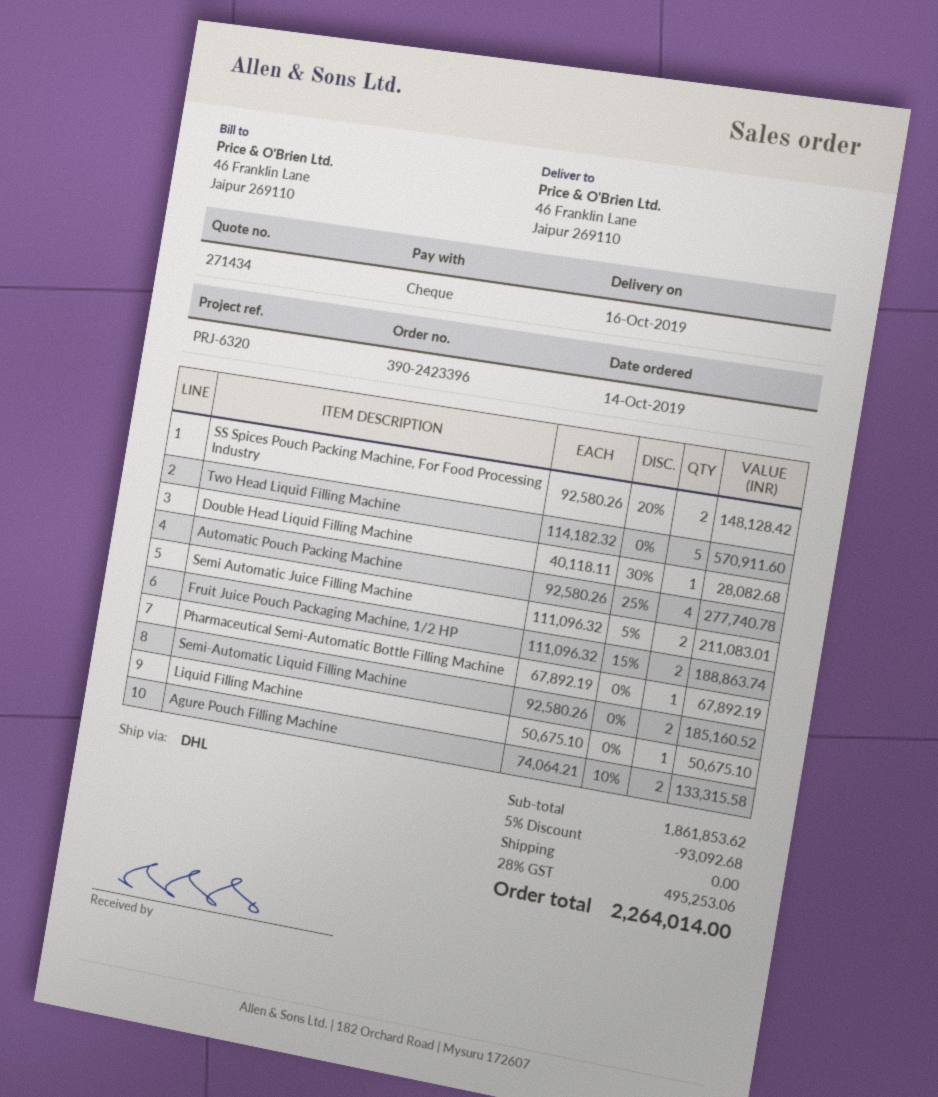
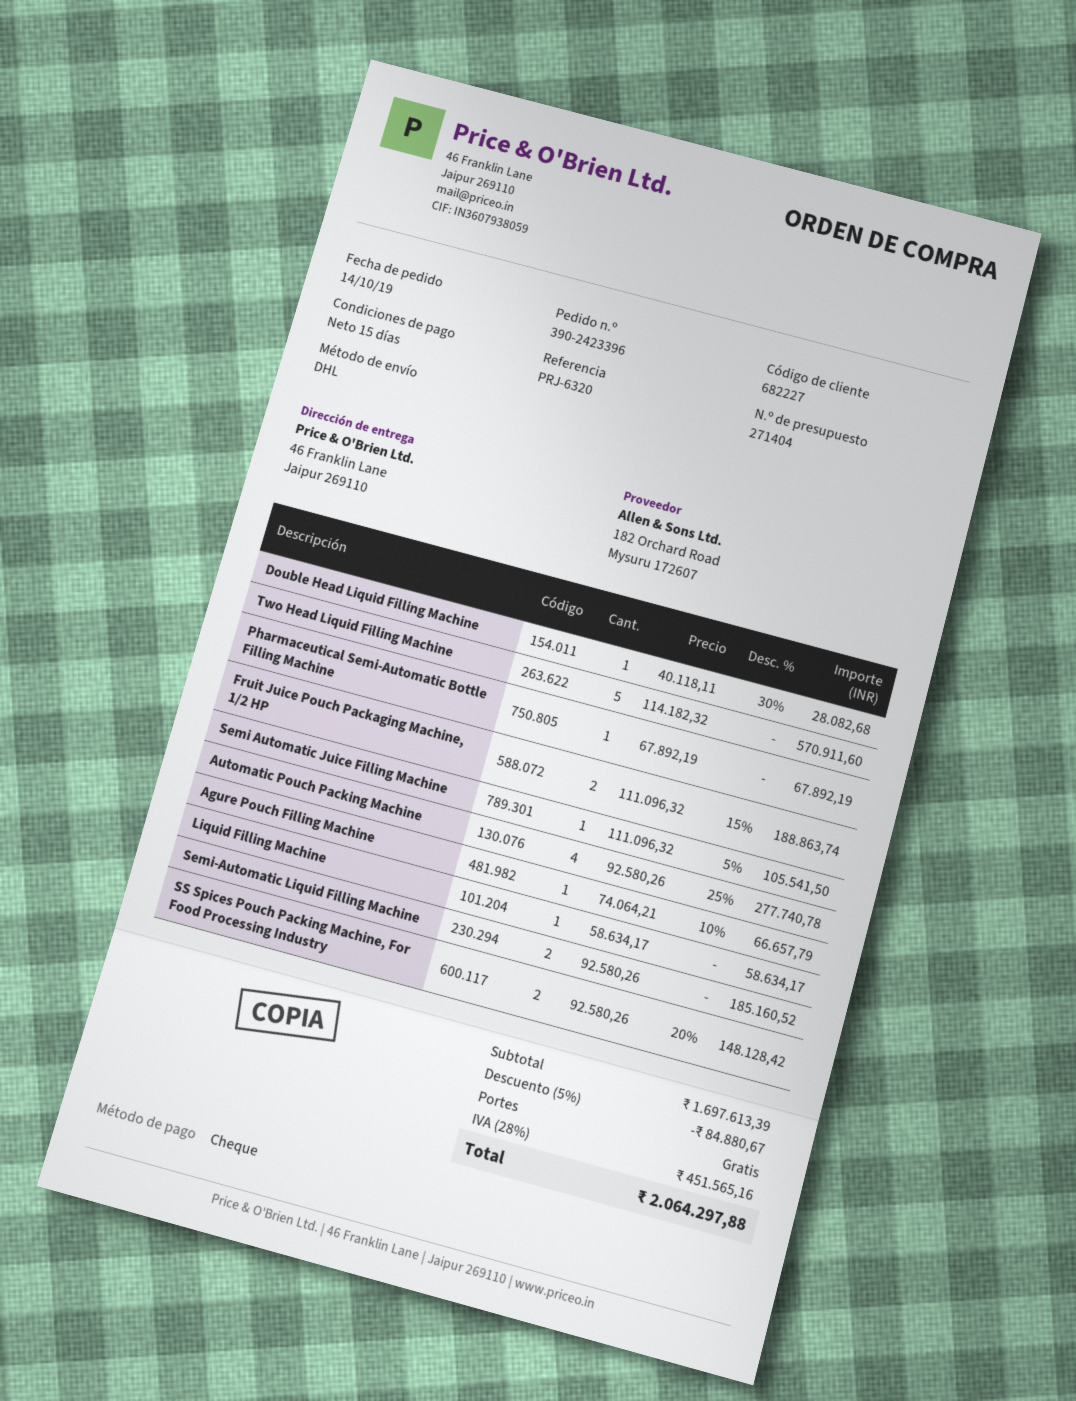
quote number: 271434 -> 271404
Semi Automatic Juice Filling Machine: 2 x 111096.32 - 5% = 211083.01 -> 1 x 111096.32 - 5% = 105541.50
Liquid Filling Machine: 1 x 50675.10 = 50675.10 -> 1 x 58634.17 = 58634.17
Agure Pouch Filling Machine: 2 x 74064.21 - 10% = 133315.58 -> 1 x 74064.21 - 10% = 66657.79
subtotal: 1861853.62 -> 1697613.39
discount: 5% = 93092.68 -> 5% = 84880.67
tax: 28% = 495253.06 -> 28% = 451565.16
total: 2264014.00 -> 2064297.88

